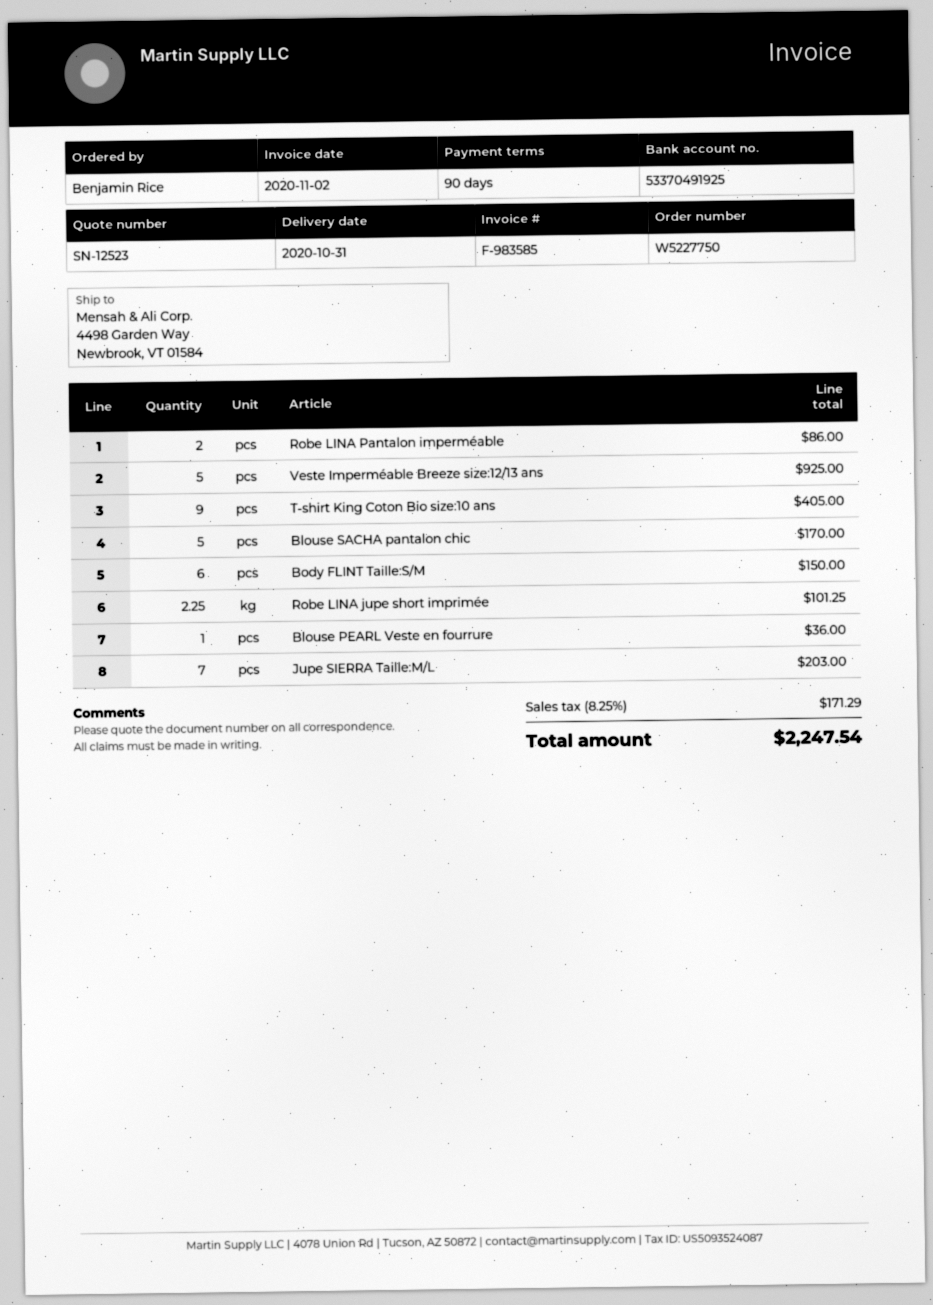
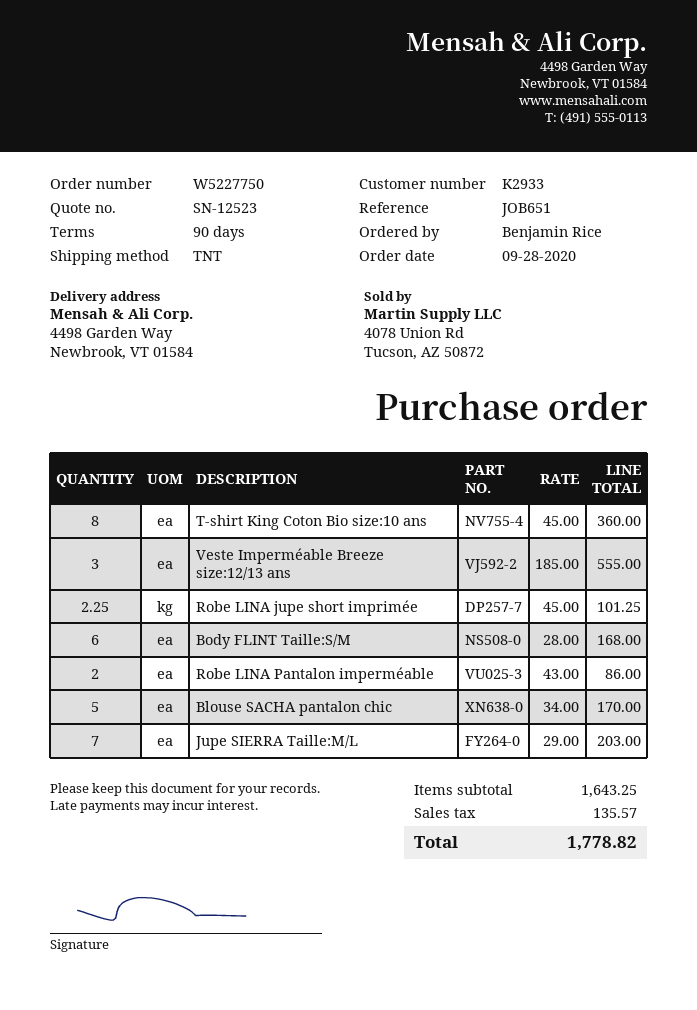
Veste Imperméable Breeze size:12/13 ans: 5 for 925.00 -> 3 for 555.00
T-shirt King Coton Bio size:10 ans: 9 for 405.00 -> 8 for 360.00
Body FLINT Taille:S/M: 6 for 150.00 -> 6 for 168.00
Blouse PEARL Veste en fourrure: 1 for 36.00 -> none
tax: 171.29 -> 135.57
total: 2247.54 -> 1778.82

